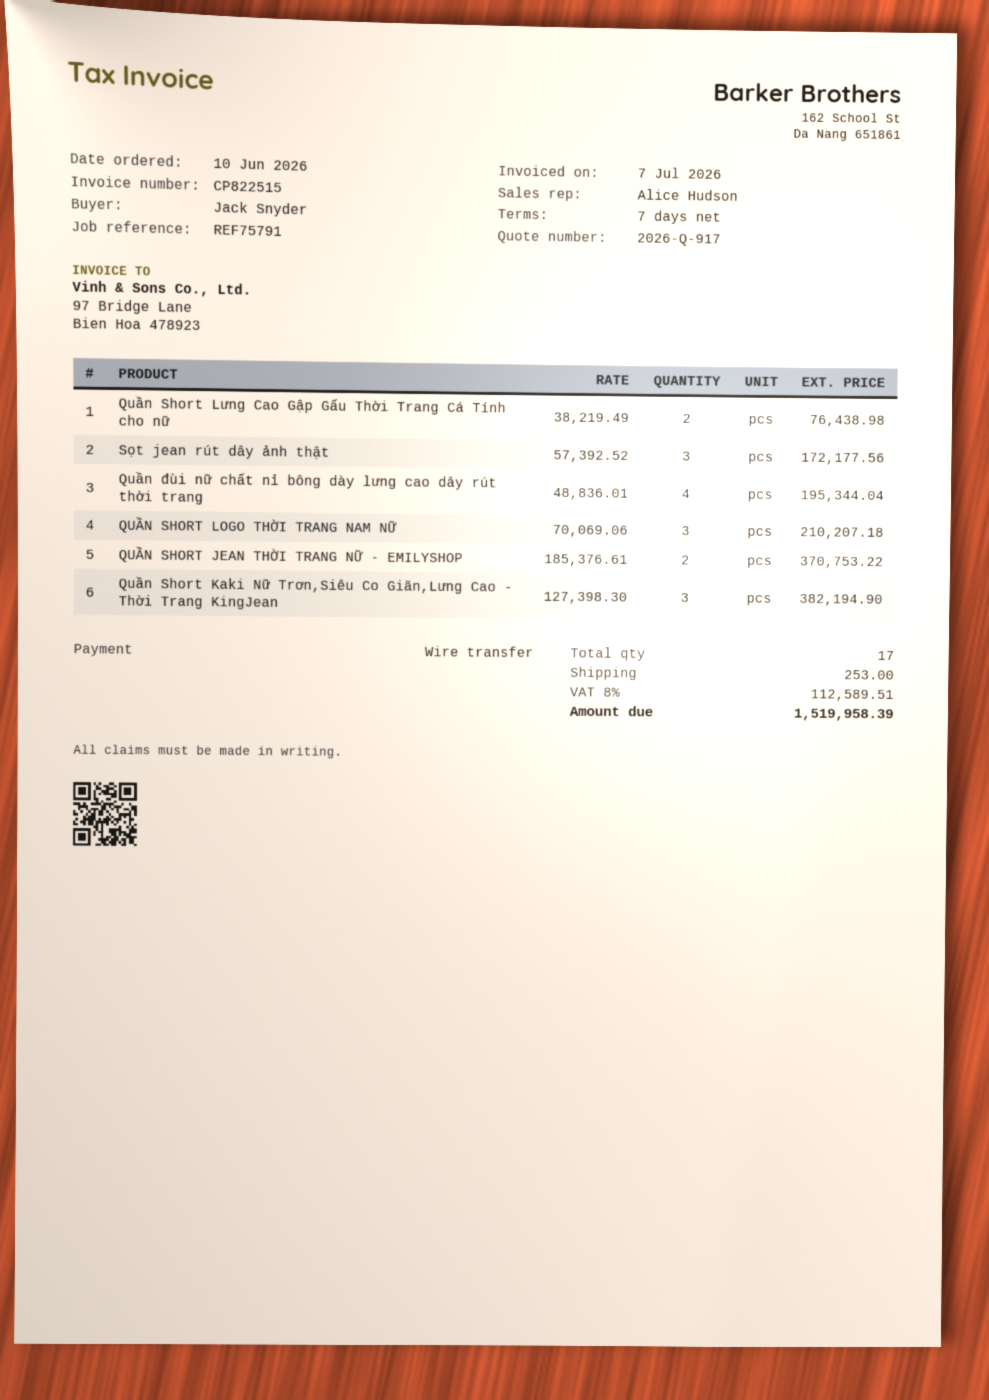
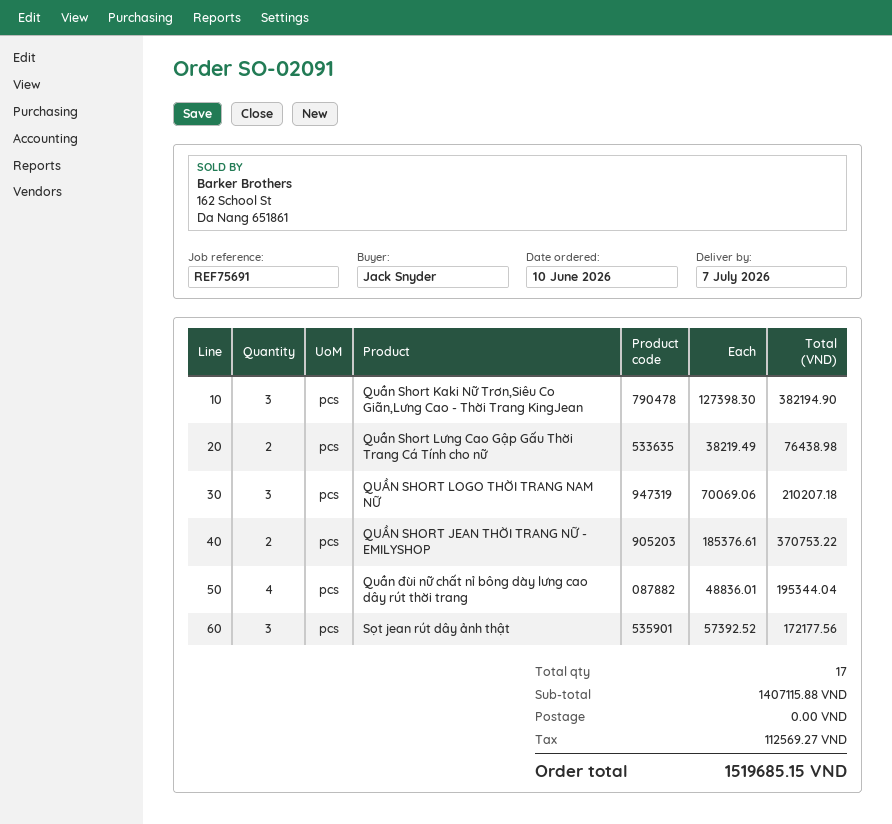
reference: REF75791 -> REF75691
shipping: 253.00 -> 0.00
tax: 112589.51 -> 112569.27
total: 1519958.39 -> 1519685.15

